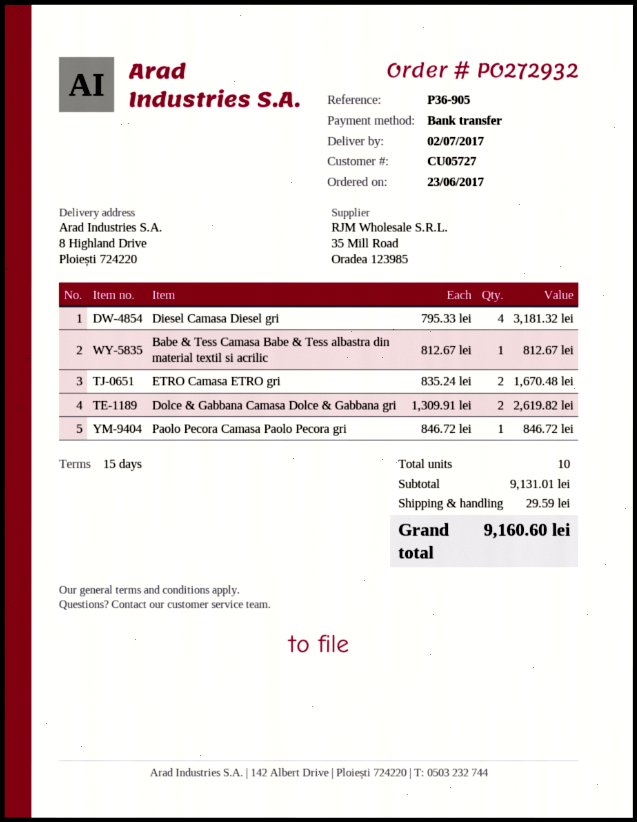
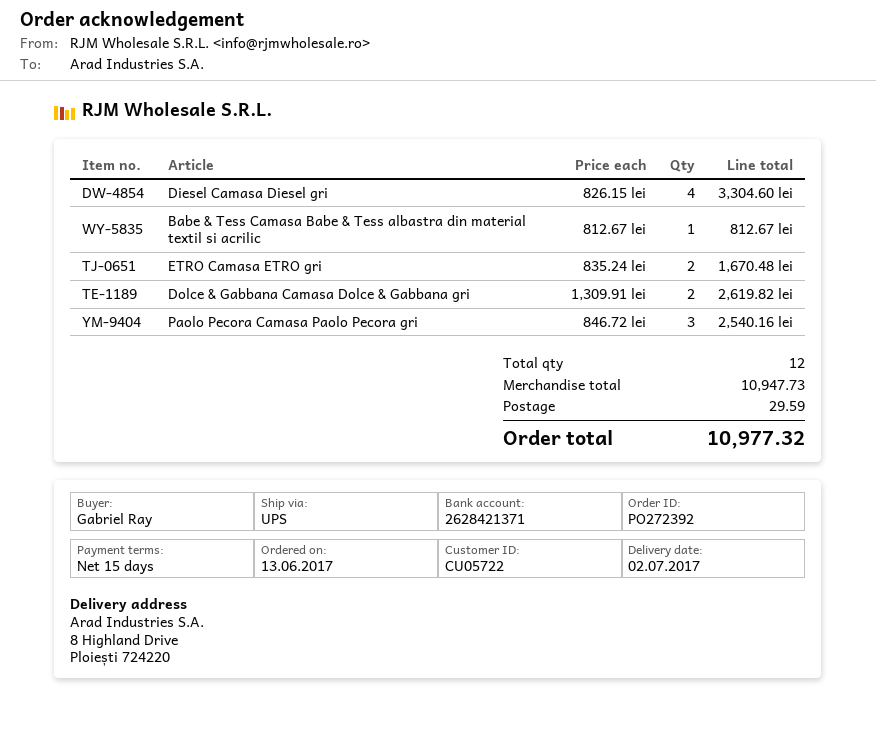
order number: PO272932 -> PO272392
order date: 2017-06-23 -> 2017-06-13
customer number: CU05727 -> CU05722
Diesel Camasa Diesel gri: 4 x 795.33 = 3181.32 -> 4 x 826.15 = 3304.60
Paolo Pecora Camasa Paolo Pecora gri: 1 x 846.72 = 846.72 -> 3 x 846.72 = 2540.16
total quantity: 10 -> 12
subtotal: 9131.01 -> 10947.73
total: 9160.60 -> 10977.32

